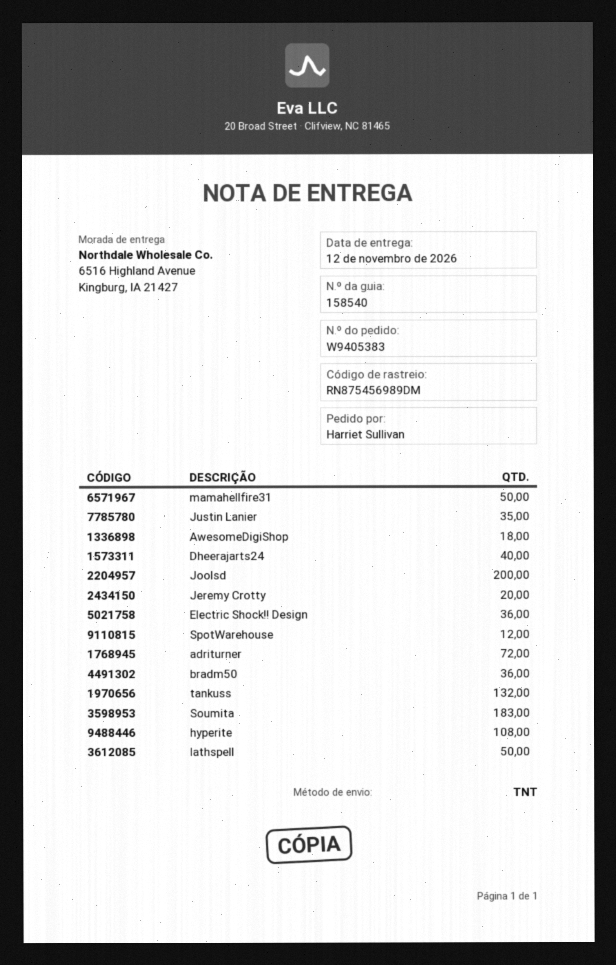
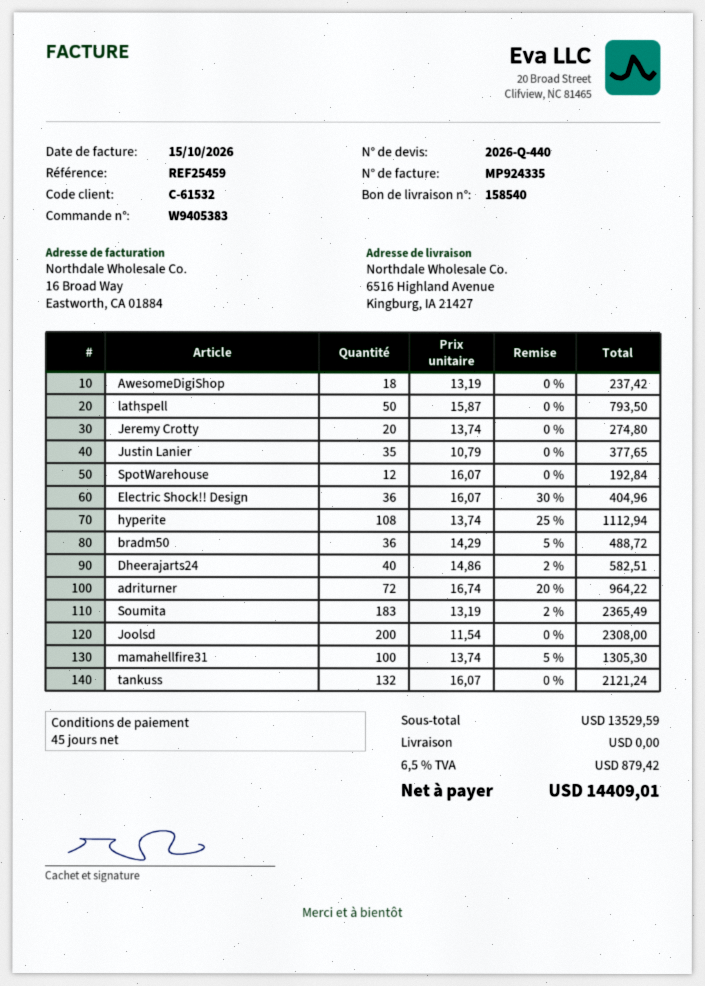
mamahellfire31: 50 -> 100

